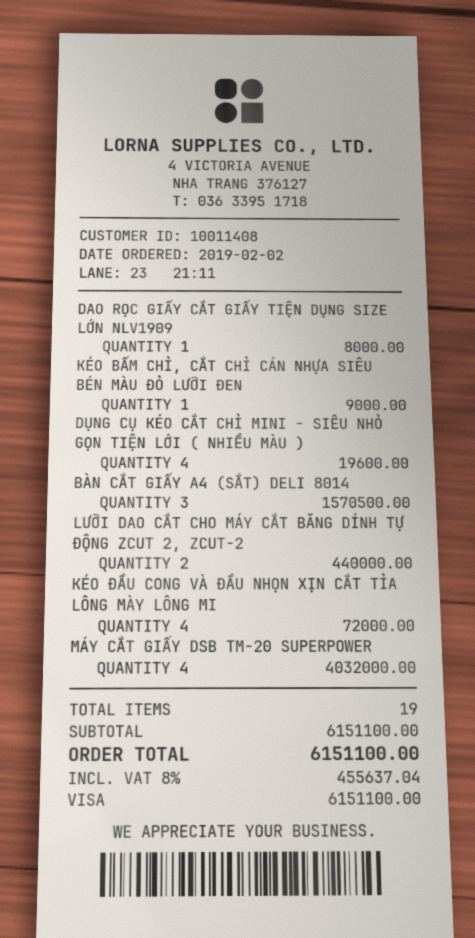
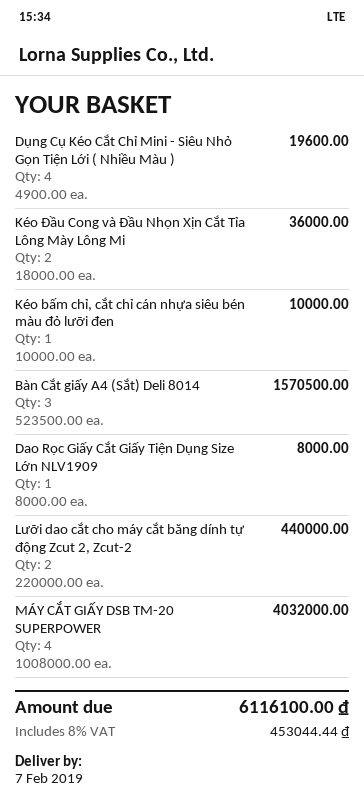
KÉO BẤM CHỈ, CẮT CHỈ CÁN NHỰA SIÊU BÉN MÀU ĐỎ LƯỠI ĐEN: 1 for 9000.00 -> 1 for 10000.00
KÉO ĐẦU CONG VÀ ĐẦU NHỌN XỊN CẮT TỈA LÔNG MÀY LÔNG MI: 4 for 72000.00 -> 2 for 36000.00
tax: 8% = 455637.04 -> 8% = 453044.44
total: 6151100.00 -> 6116100.00

